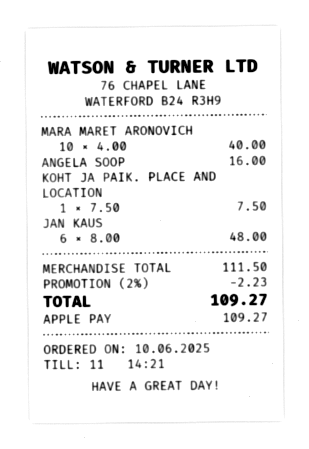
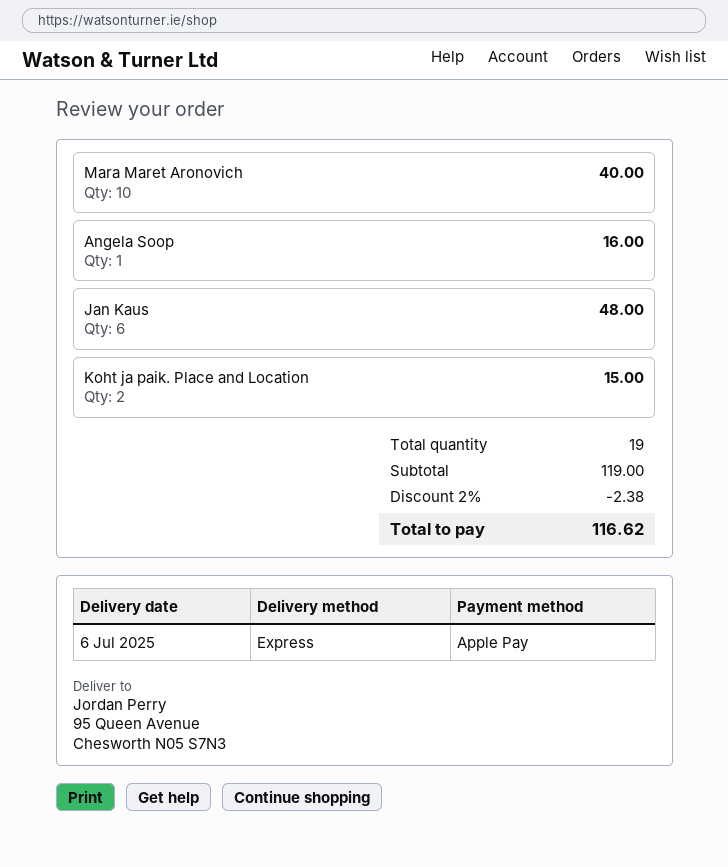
KOHT JA PAIK. PLACE AND LOCATION: 1 for 7.50 -> 2 for 15.00
subtotal: 111.50 -> 119.00
discount: 2% = 2.23 -> 2% = 2.38
total: 109.27 -> 116.62

